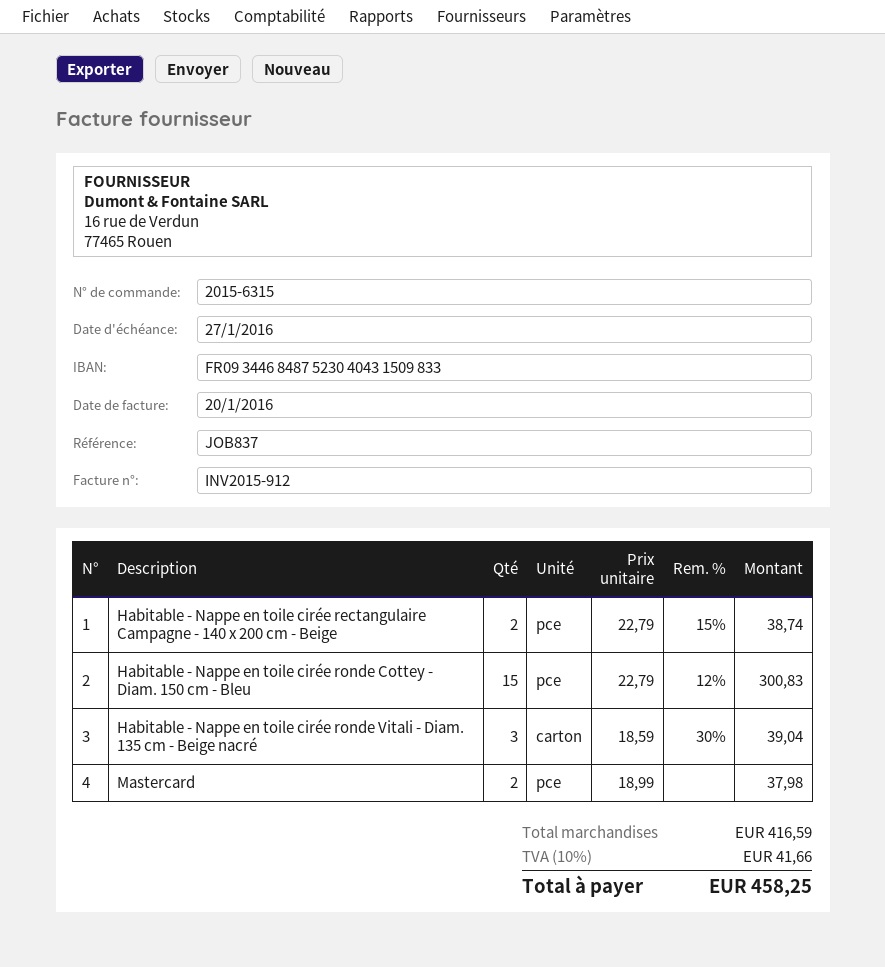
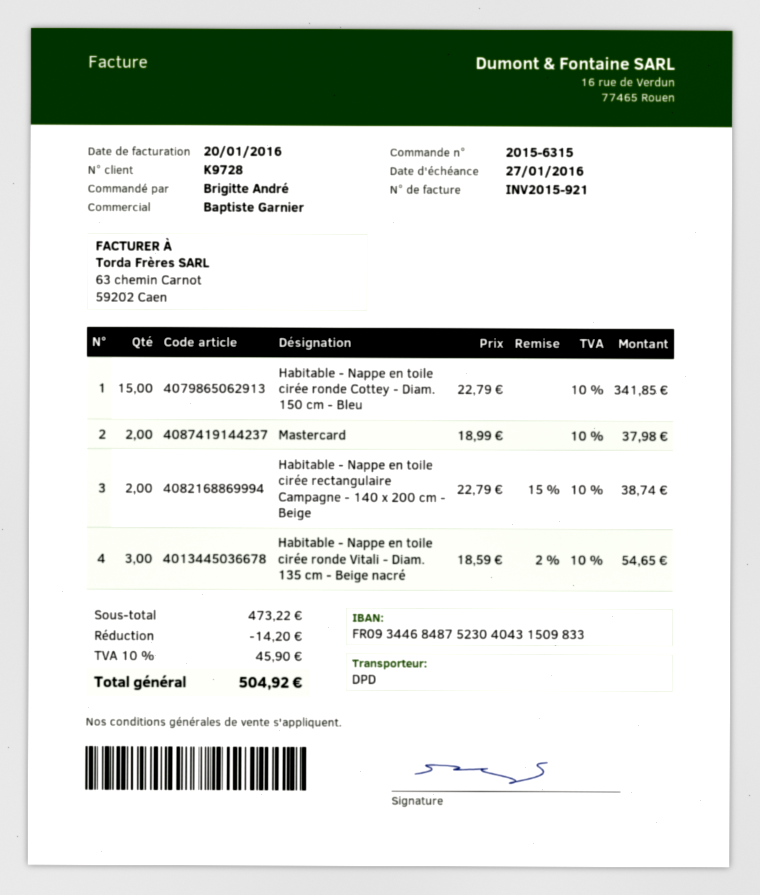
invoice number: INV2015-912 -> INV2015-921
Habitable - Nappe en toile cirée ronde Cottey - Diam. 150 cm - Bleu: 15 x 22.79 - 12% = 300.83 -> 15 x 22.79 = 341.85
Habitable - Nappe en toile cirée ronde Vitali - Diam. 135 cm - Beige nacré: 3 x 18.59 - 30% = 39.04 -> 3 x 18.59 - 2% = 54.65
subtotal: 416.59 -> 473.22
discount: none -> 14.20
tax: 10% = 41.66 -> 10% = 45.90
total: 458.25 -> 504.92

